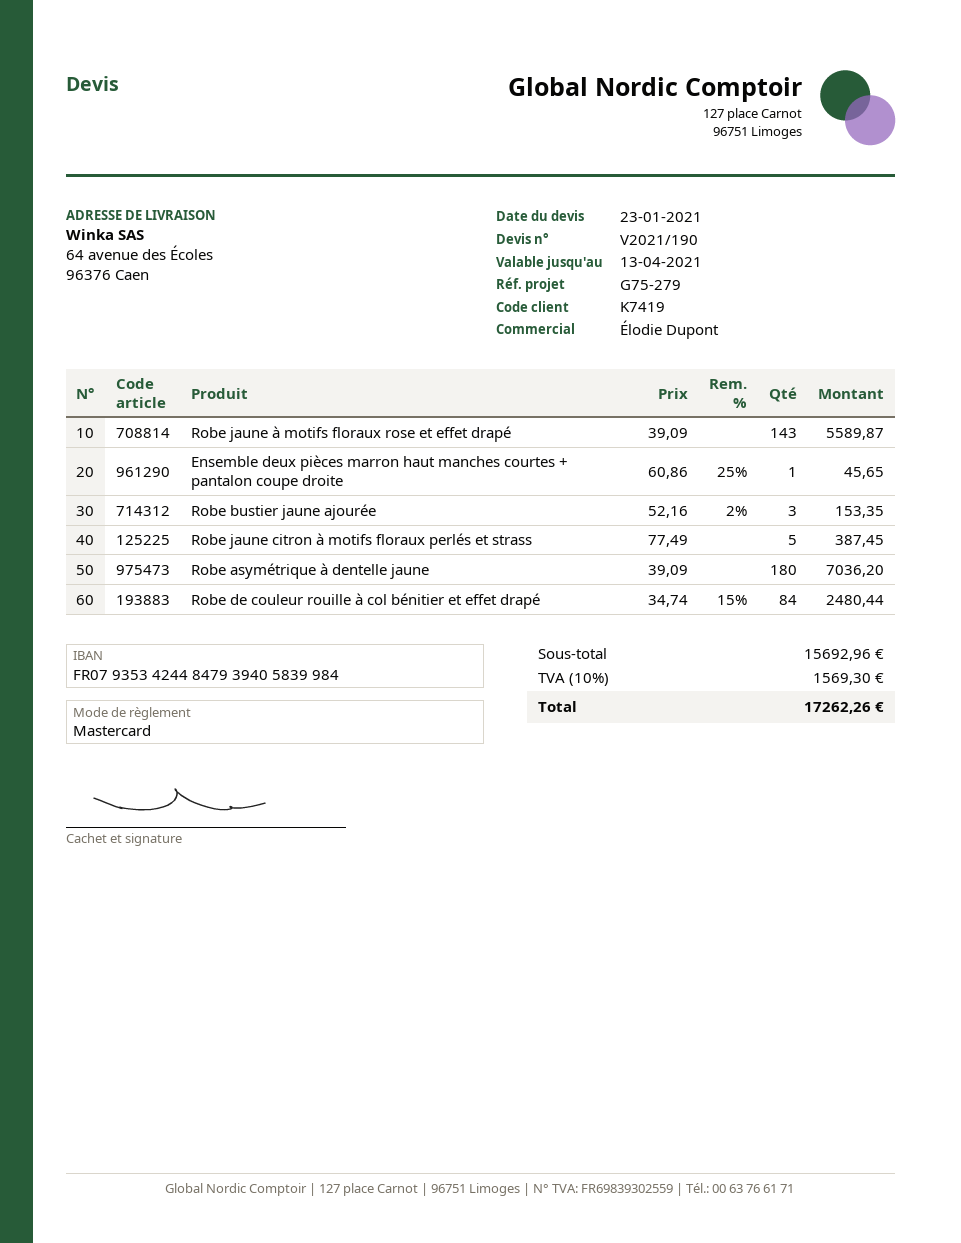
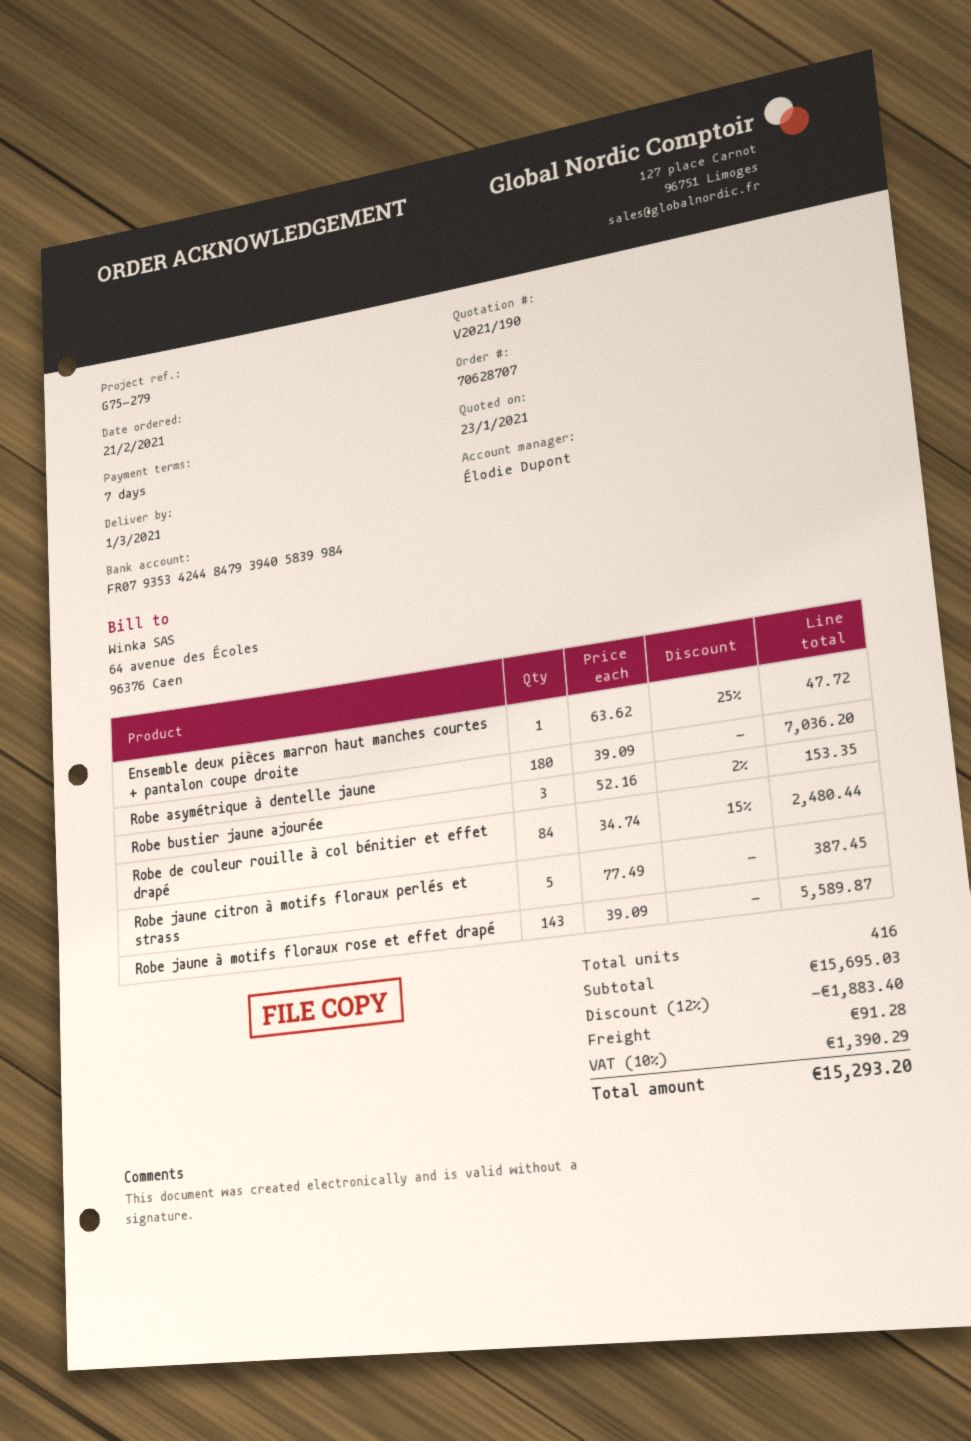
Ensemble deux pièces marron haut manches courtes + pantalon coupe droite: 1 x 60.86 - 25% = 45.65 -> 1 x 63.62 - 25% = 47.72
subtotal: 15692.96 -> 15695.03
discount: none -> 12% = 1883.40
shipping: none -> 91.28
tax: 10% = 1569.30 -> 10% = 1390.29
total: 17262.26 -> 15293.20

